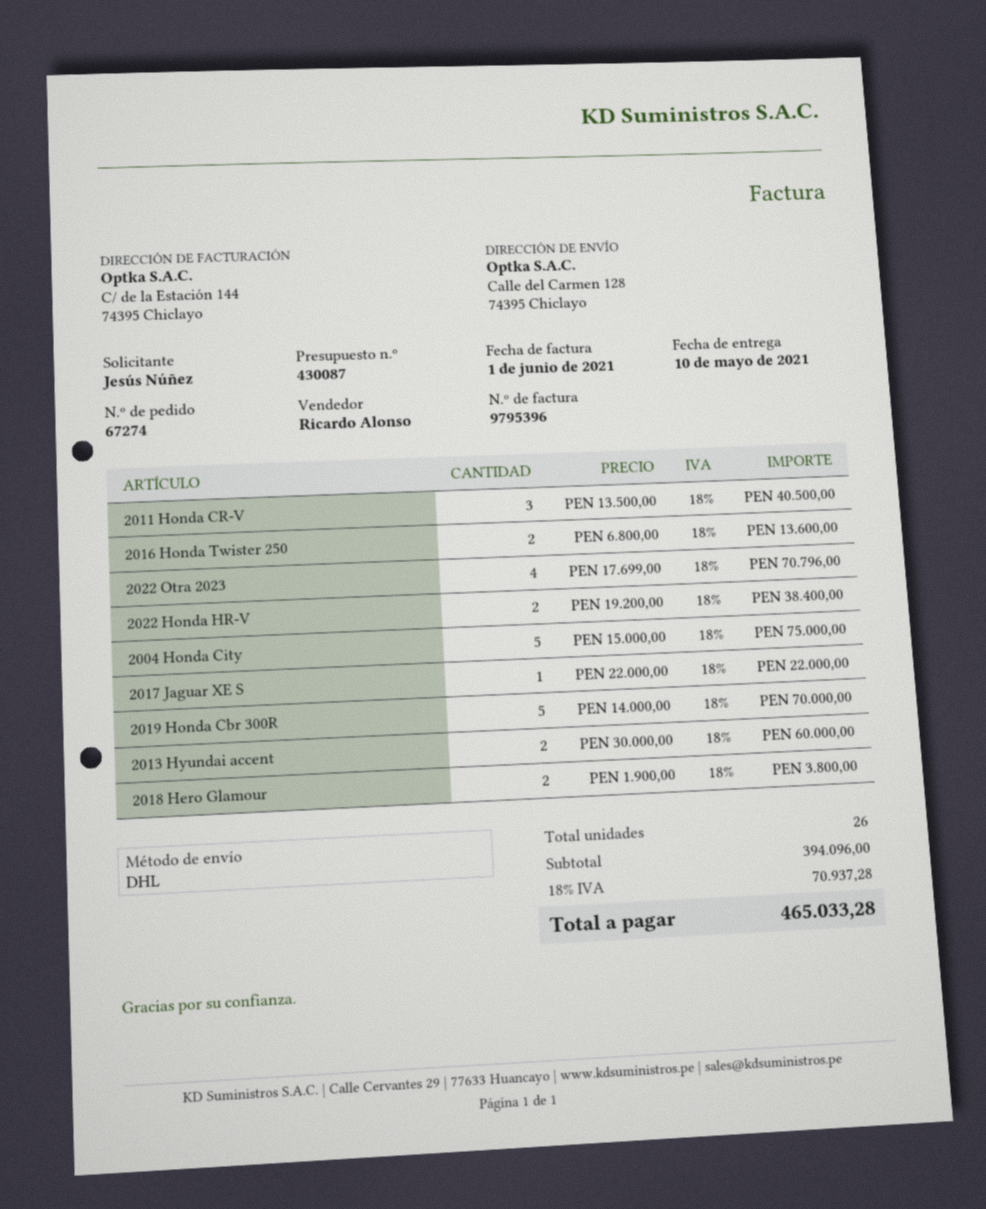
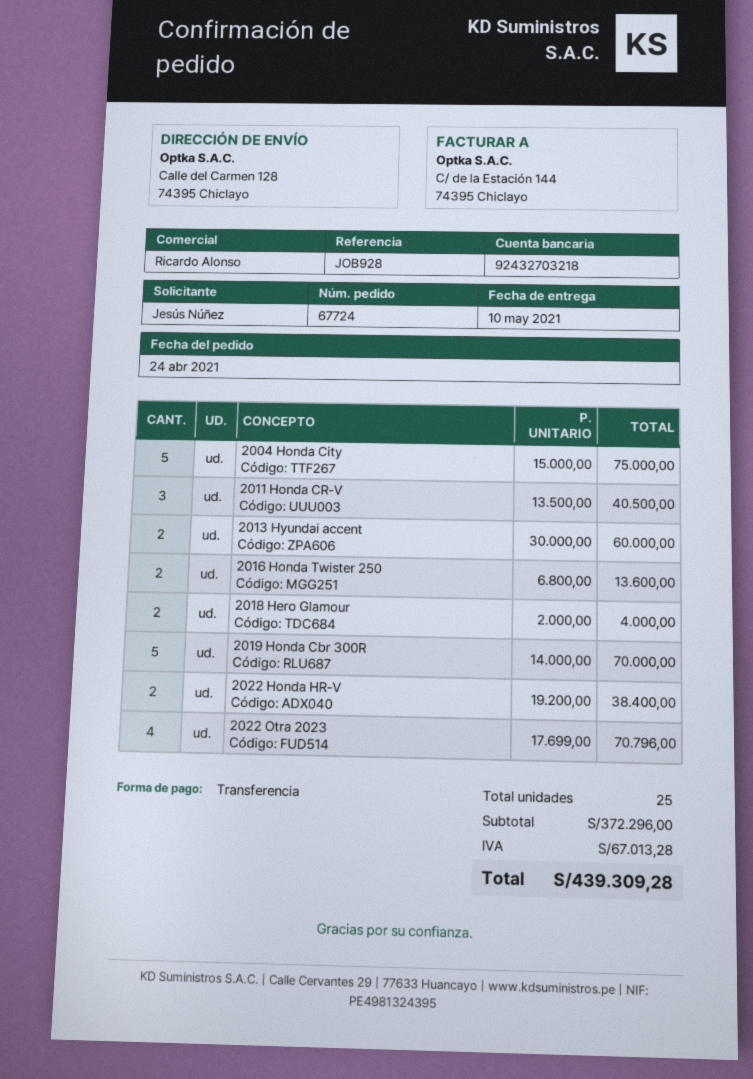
order number: 67274 -> 67724
2017 Jaguar XE S: 1 x 22000.00 = 22000.00 -> none
2018 Hero Glamour: 2 x 1900.00 = 3800.00 -> 2 x 2000.00 = 4000.00
total quantity: 26 -> 25
subtotal: 394096.00 -> 372296.00
tax: 70937.28 -> 67013.28
total: 465033.28 -> 439309.28

